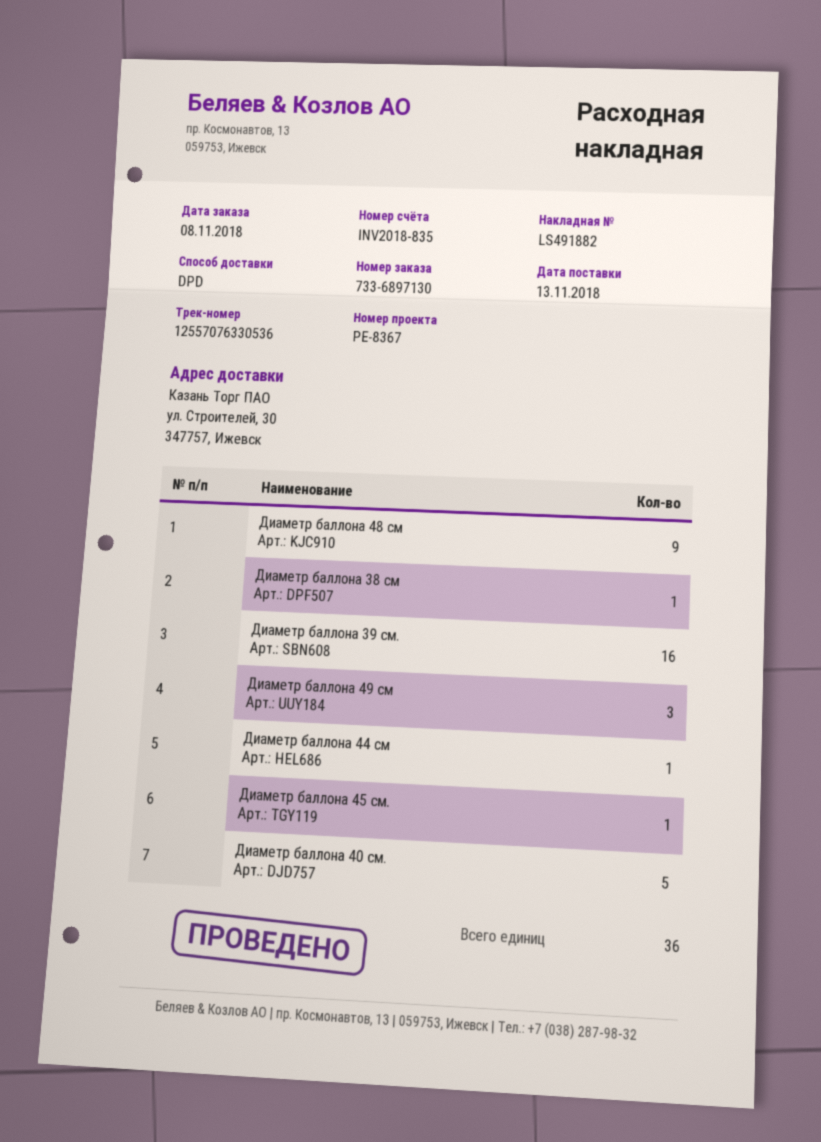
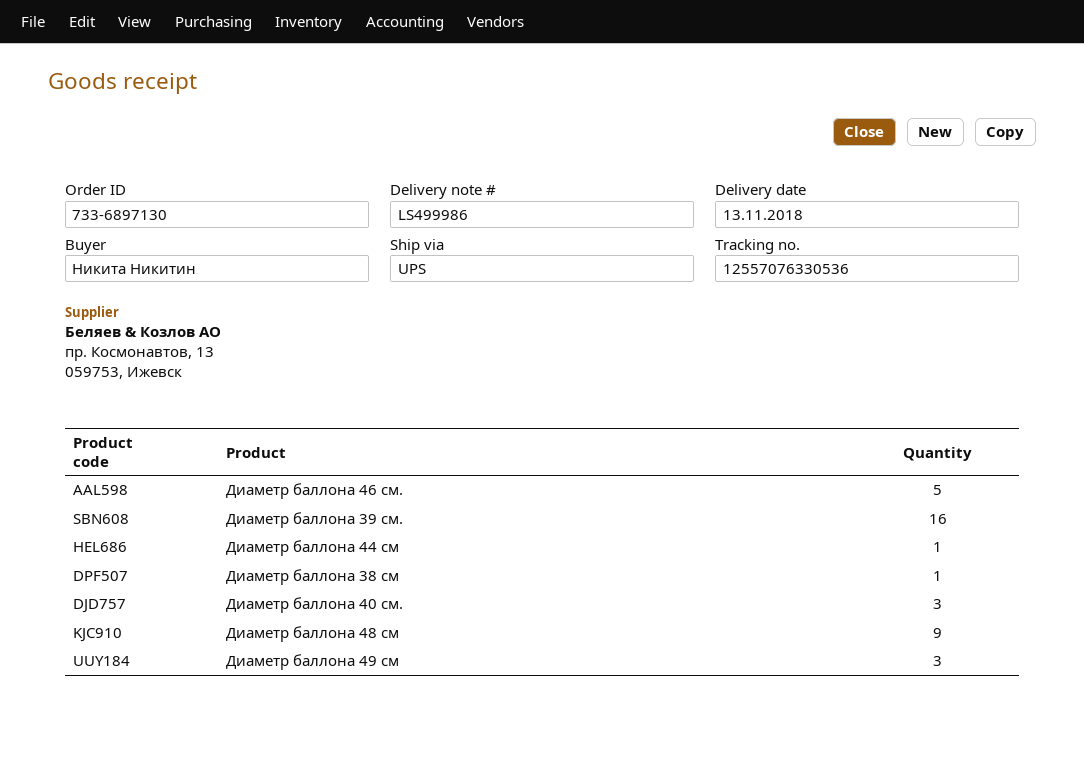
delivery note number: LS491882 -> LS499986
shipping method: DPD -> UPS
Диаметр баллона 45 см.: 1 -> none
Диаметр баллона 40 см.: 5 -> 3
Диаметр баллона 46 см.: none -> 5

